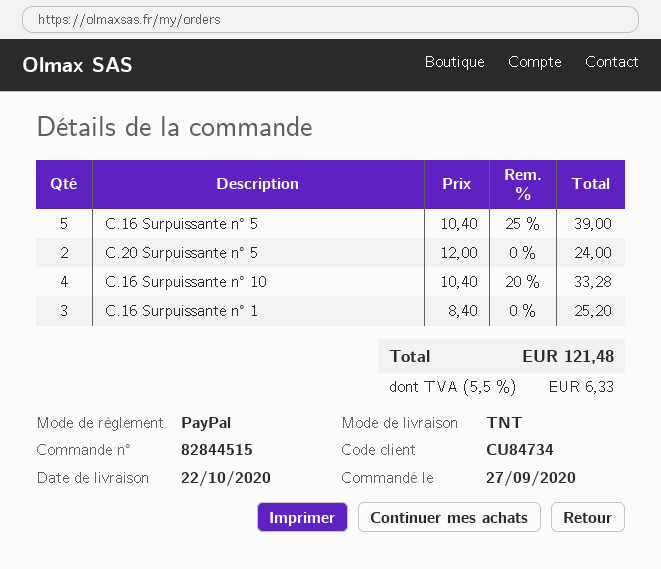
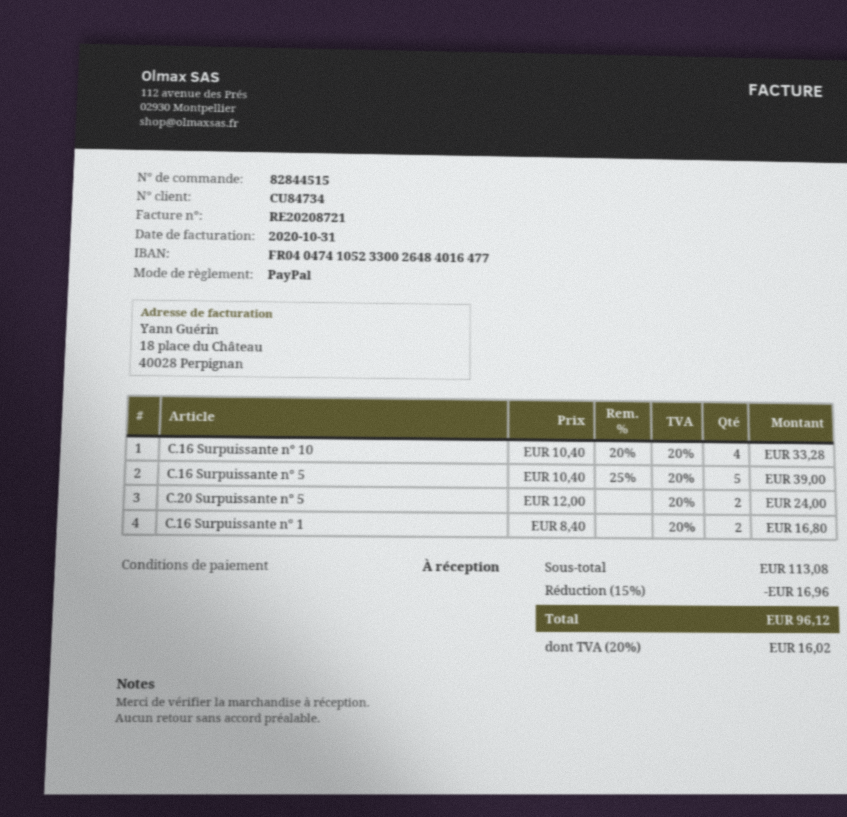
C.16 Surpuissante n° 1: 3 x 8.40 = 25.20 -> 2 x 8.40 = 16.80
discount: none -> 15% = 16.96
tax: 5.5% = 6.33 -> 20% = 16.02
total: 121.48 -> 96.12

